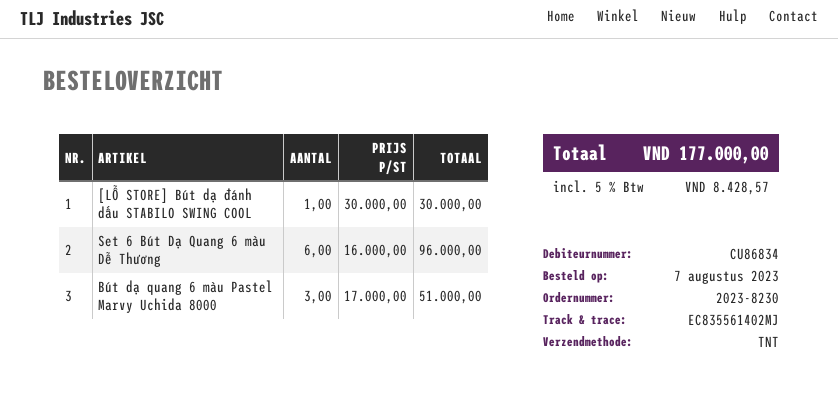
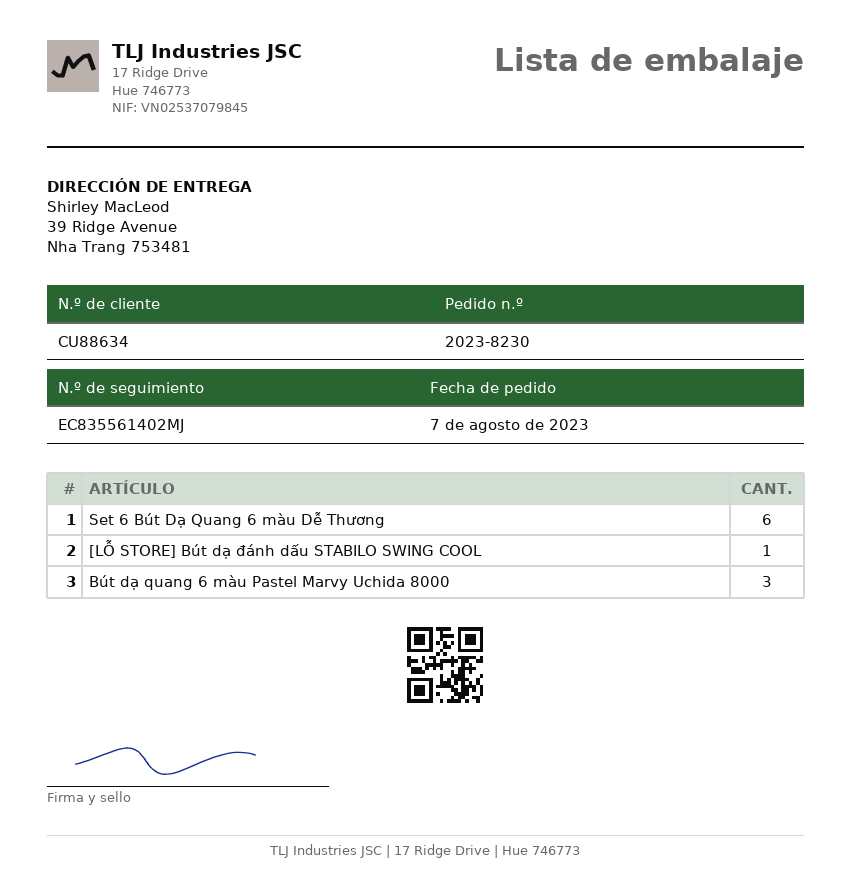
customer number: CU86834 -> CU88634

